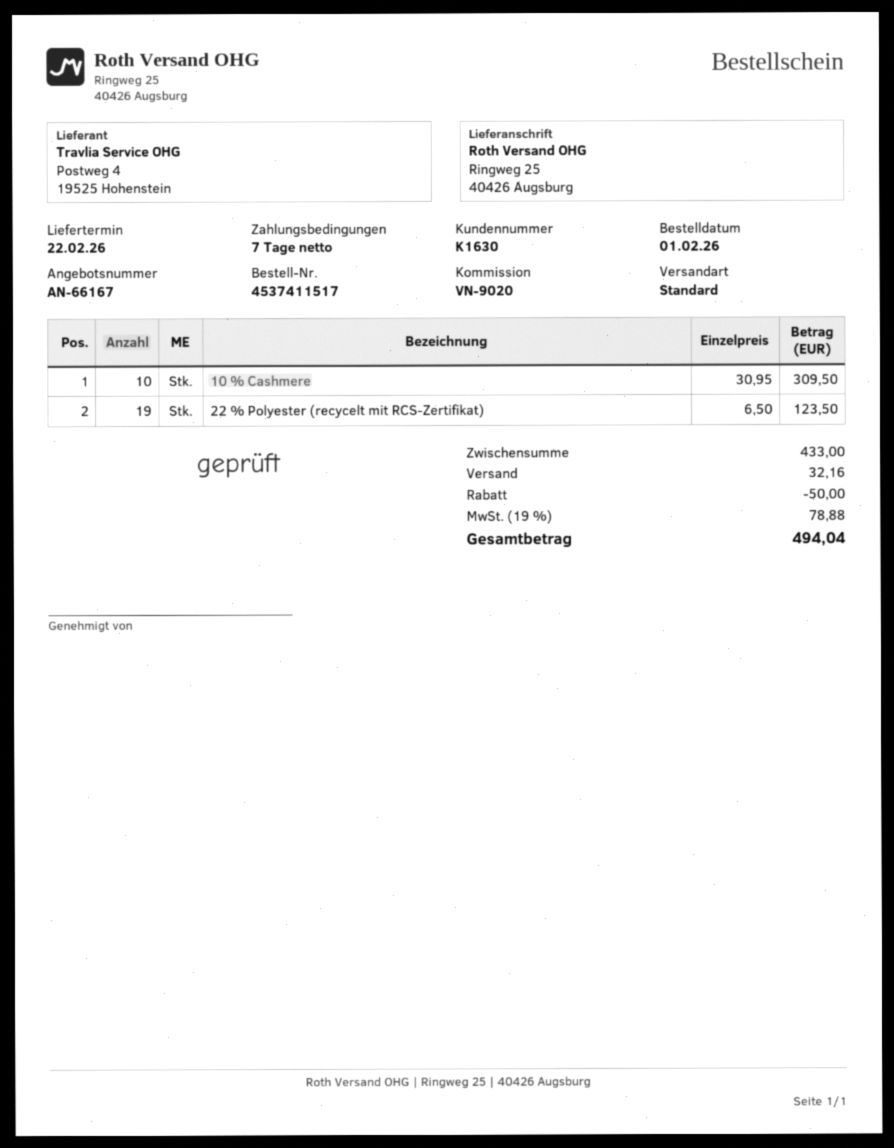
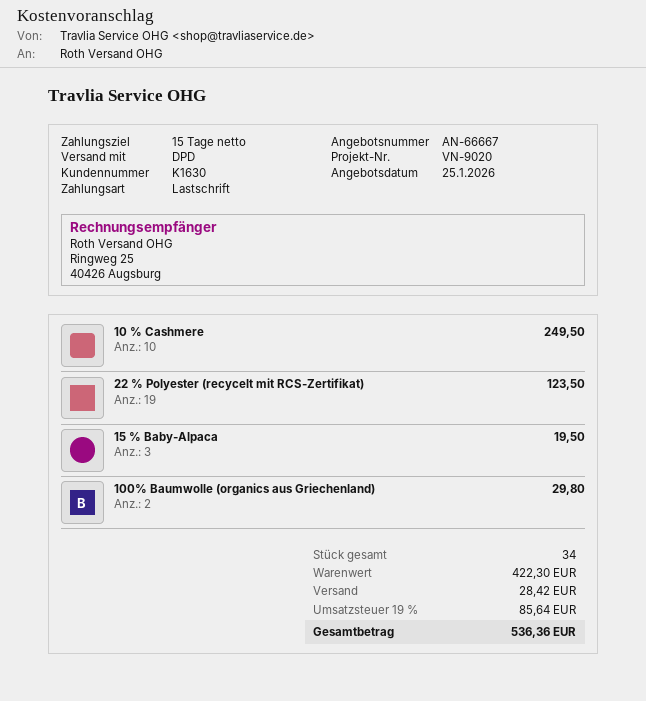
quote number: AN-66167 -> AN-66667
payment terms: 7 days -> 15 days
shipping method: standard -> DPD
10 % Cashmere: 10 for 309.50 -> 10 for 249.50
15 % Baby-Alpaca: none -> 3 for 19.50
100% Baumwolle (organics aus Griechenland): none -> 2 for 29.80
subtotal: 433.00 -> 422.30
discount: 50.00 -> none
shipping: 32.16 -> 28.42
tax: 19% = 78.88 -> 19% = 85.64
total: 494.04 -> 536.36

